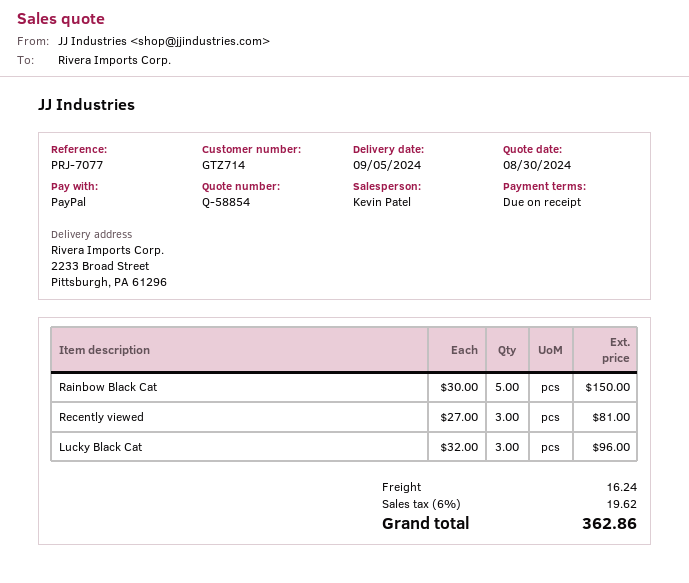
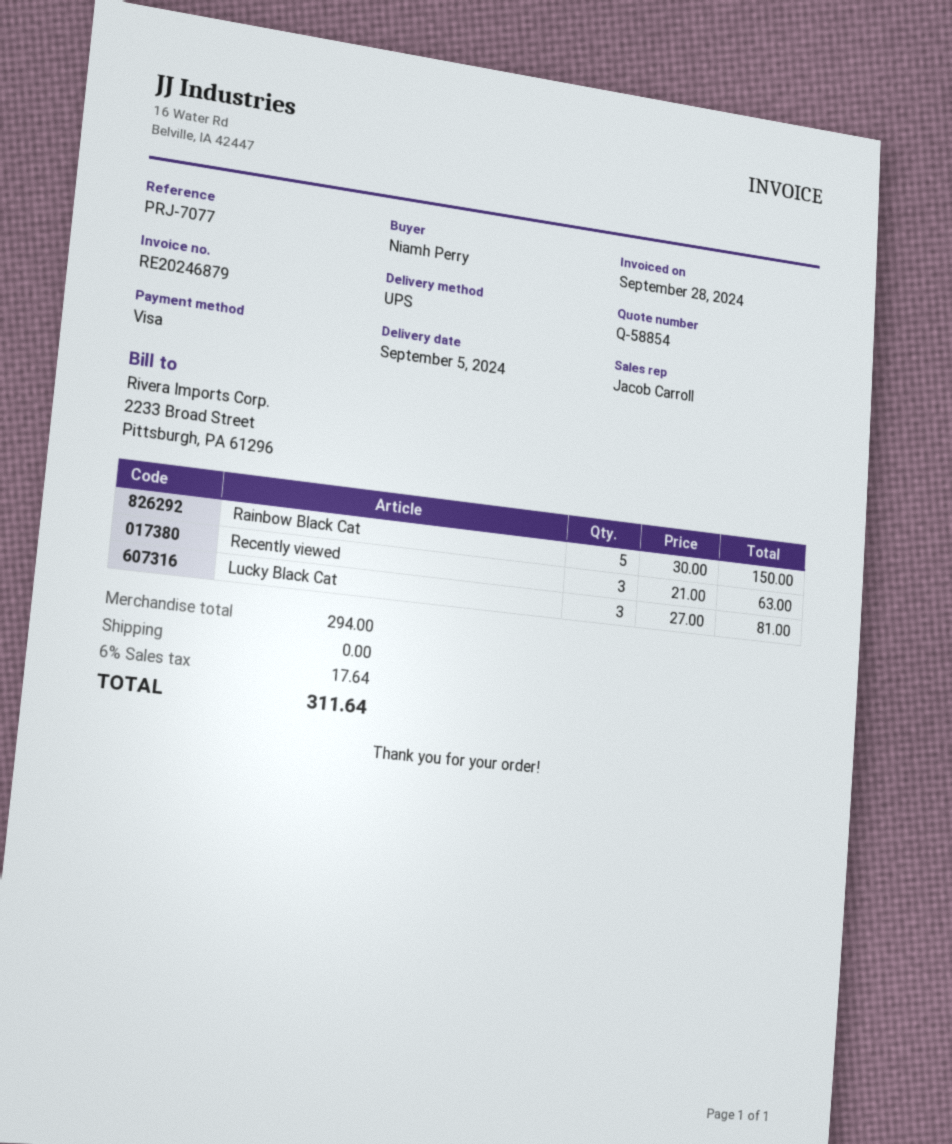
sales rep: Kevin Patel -> Jacob Carroll
payment method: PayPal -> Visa
Recently viewed: 3 x 27.00 = 81.00 -> 3 x 21.00 = 63.00
Lucky Black Cat: 3 x 32.00 = 96.00 -> 3 x 27.00 = 81.00
shipping: 16.24 -> 0.00
tax: 6% = 19.62 -> 6% = 17.64
total: 362.86 -> 311.64

